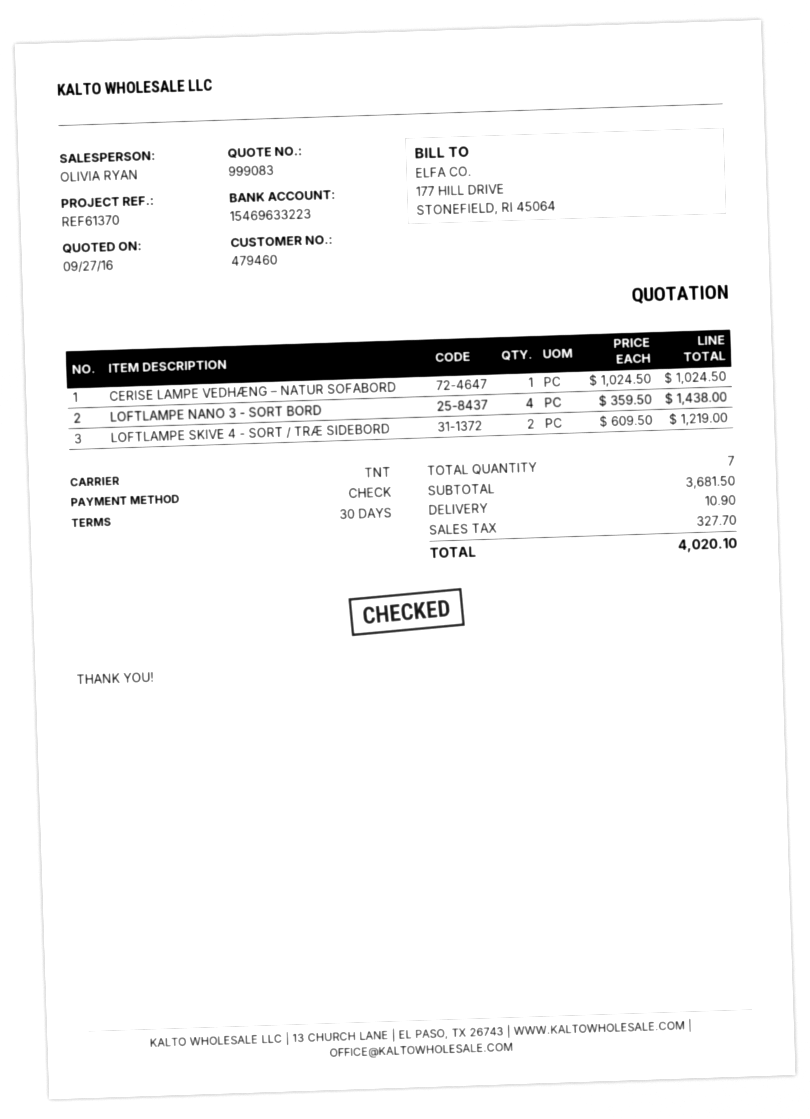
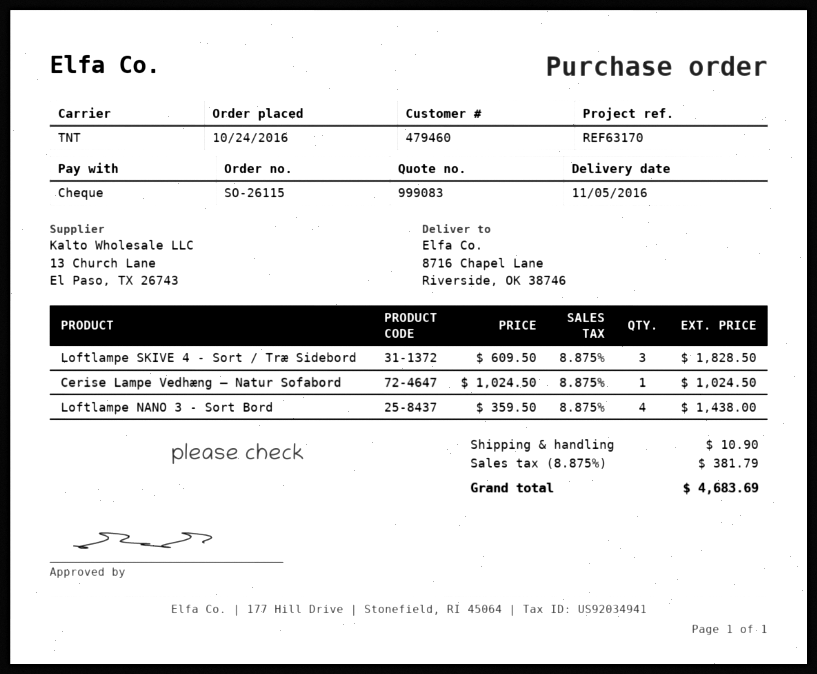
reference: REF61370 -> REF63170
LOFTLAMPE SKIVE 4 - SORT / TRÆ SIDEBORD: 2 x 609.50 = 1219.00 -> 3 x 609.50 = 1828.50
tax: 327.70 -> 381.79
total: 4020.10 -> 4683.69

